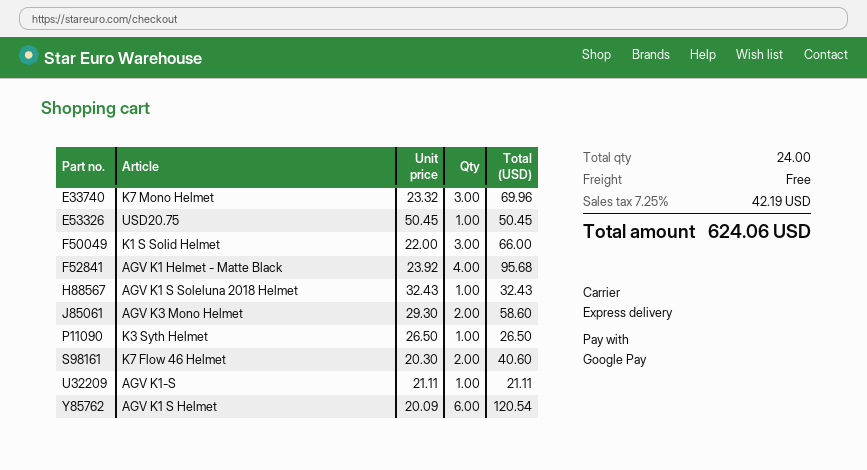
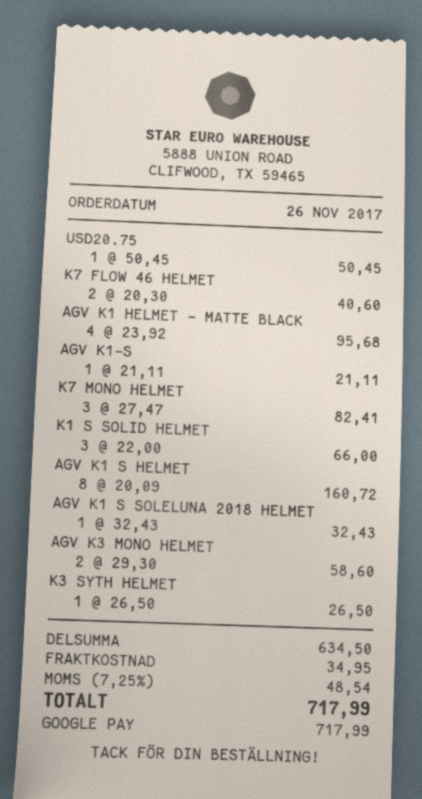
K7 Mono Helmet: 3 x 23.32 = 69.96 -> 3 x 27.47 = 82.41
AGV K1 S Helmet: 6 x 20.09 = 120.54 -> 8 x 20.09 = 160.72
shipping: 0.00 -> 34.95
tax: 7.25% = 42.19 -> 7.25% = 48.54
total: 624.06 -> 717.99

